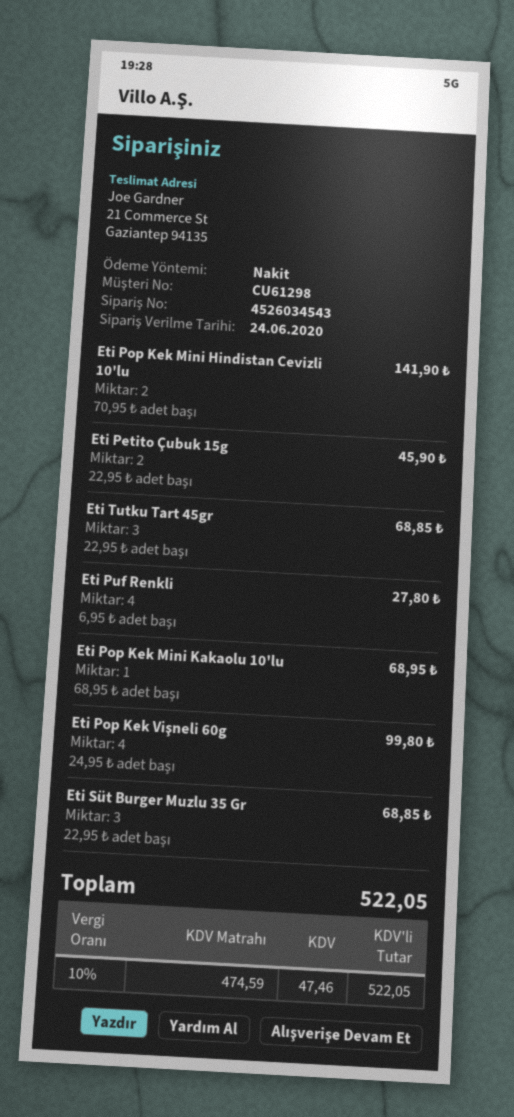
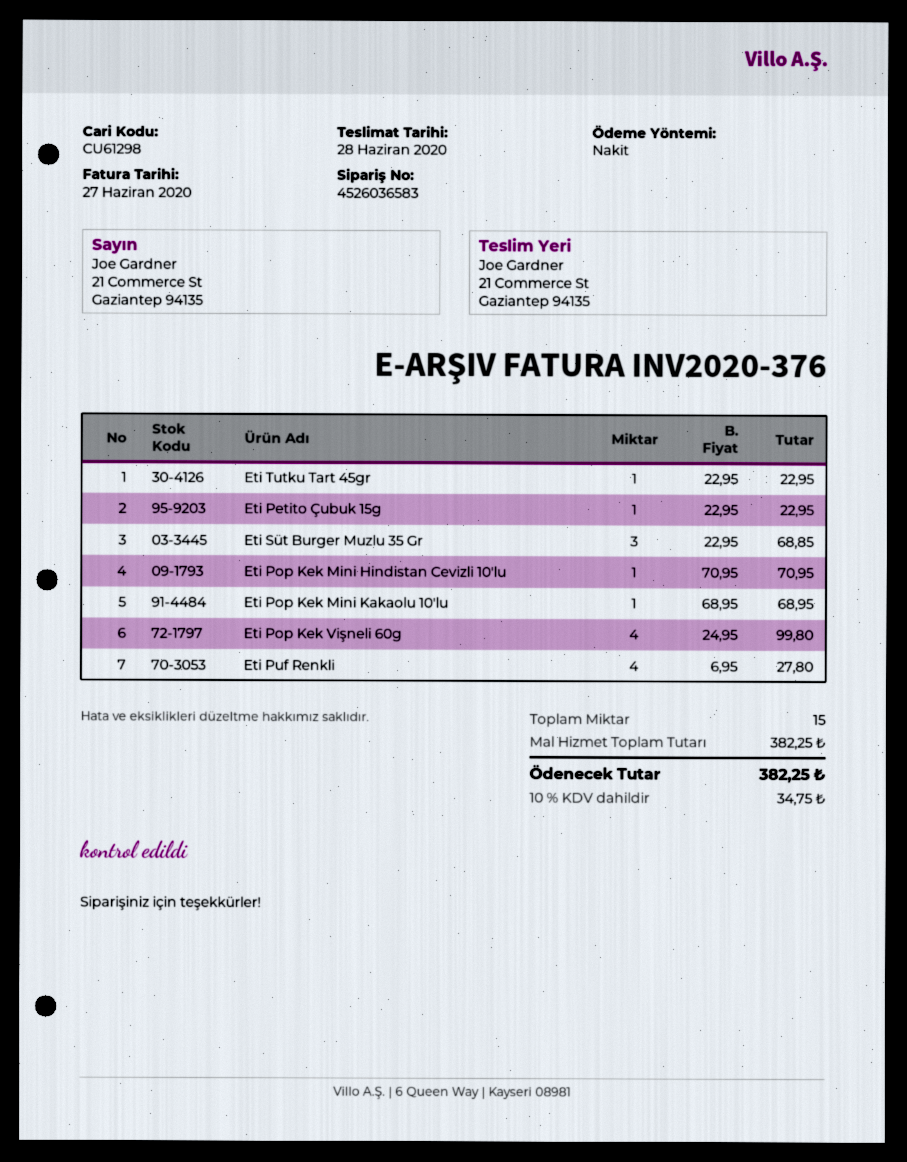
order number: 4526034543 -> 4526036583
Eti Pop Kek Mini Hindistan Cevizli 10'lu: 2 x 70.95 = 141.90 -> 1 x 70.95 = 70.95
Eti Petito Çubuk 15g: 2 x 22.95 = 45.90 -> 1 x 22.95 = 22.95
Eti Tutku Tart 45gr: 3 x 22.95 = 68.85 -> 1 x 22.95 = 22.95
tax: 10% = 47.46 -> 10% = 34.75
total: 522.05 -> 382.25

